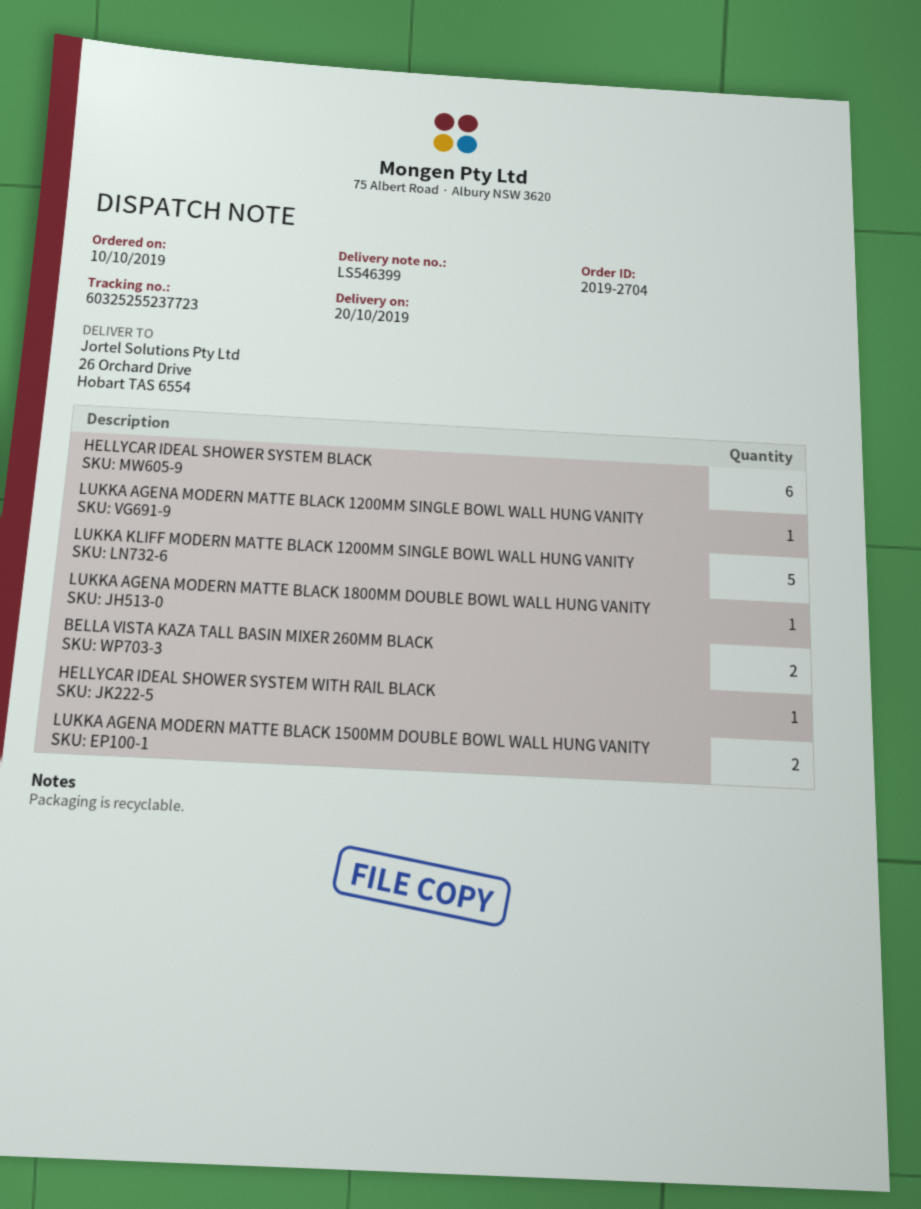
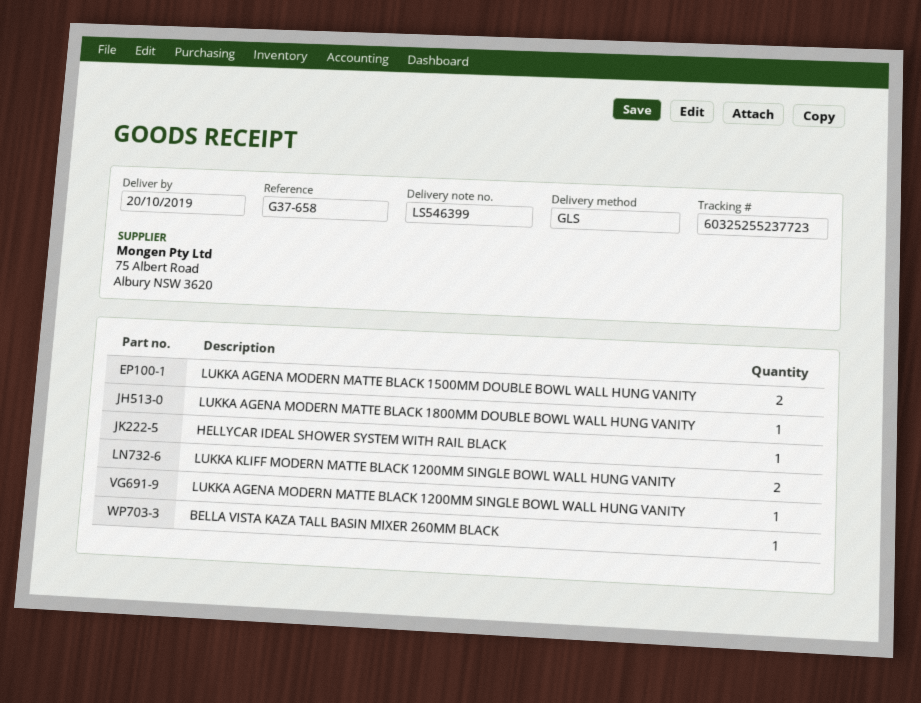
HELLYCAR IDEAL SHOWER SYSTEM BLACK: 6 -> none
LUKKA KLIFF MODERN MATTE BLACK 1200MM SINGLE BOWL WALL HUNG VANITY: 5 -> 2
BELLA VISTA KAZA TALL BASIN MIXER 260MM BLACK: 2 -> 1

